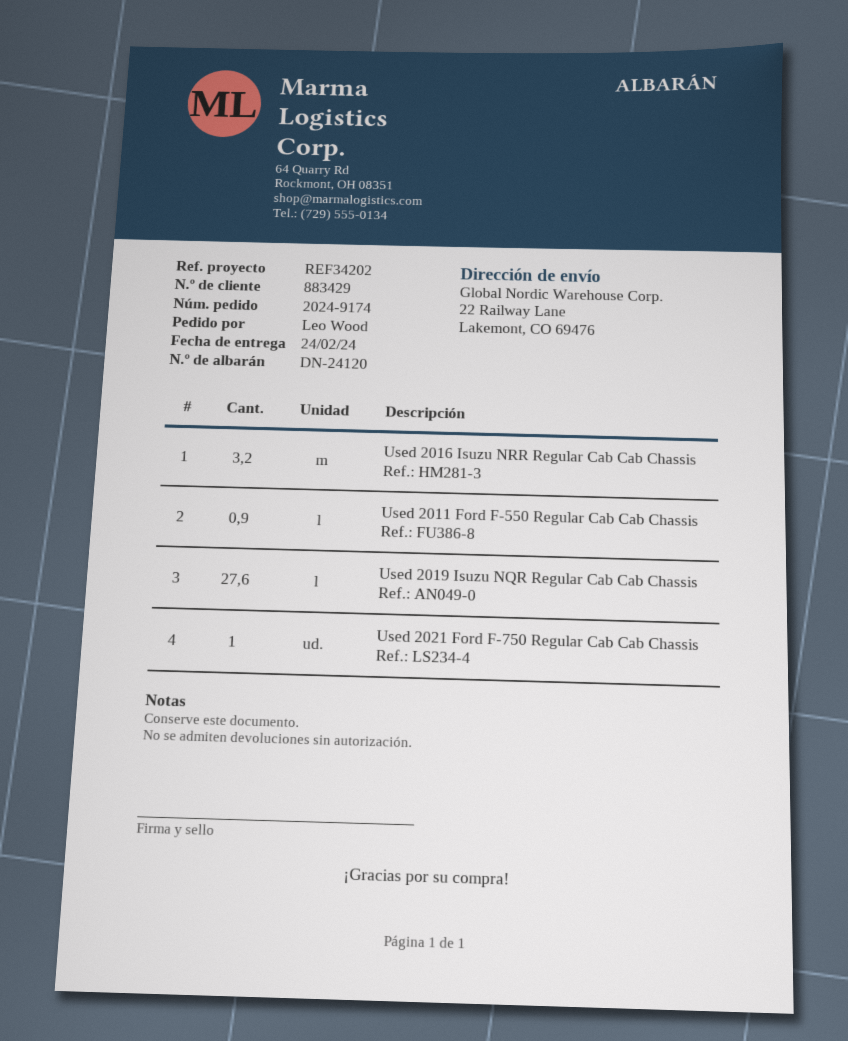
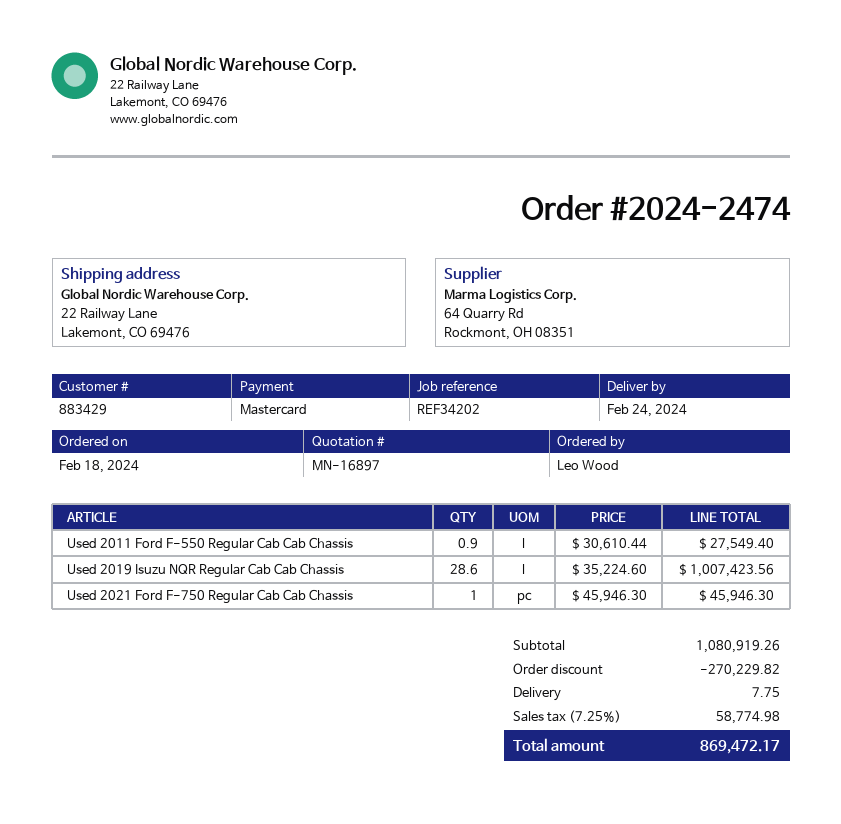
order number: 2024-9174 -> 2024-2474
Used 2016 Isuzu NRR Regular Cab Cab Chassis: 3.2 -> none
Used 2019 Isuzu NQR Regular Cab Cab Chassis: 27.6 -> 28.6

